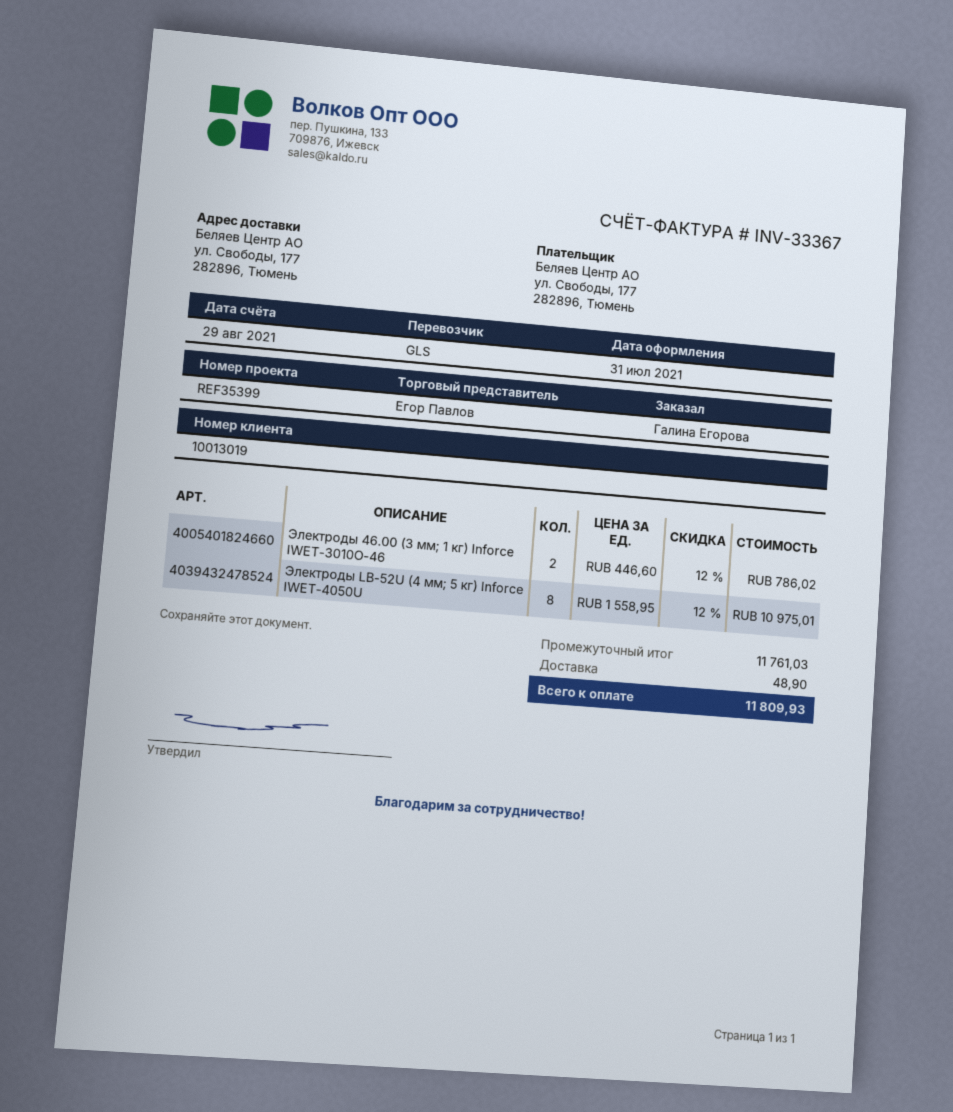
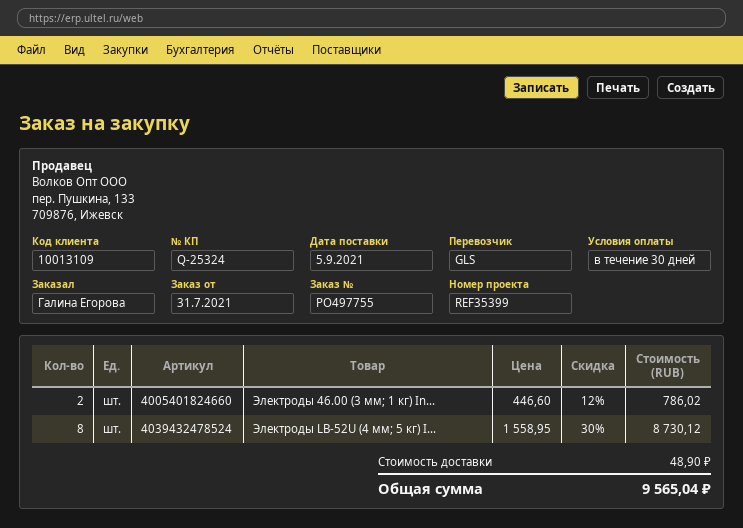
customer number: 10013019 -> 10013109
Электроды LB-52U (4 мм; 5 кг) Inforce IWET-4050U: 8 x 1558.95 - 12% = 10975.01 -> 8 x 1558.95 - 30% = 8730.12
total: 11809.93 -> 9565.04

